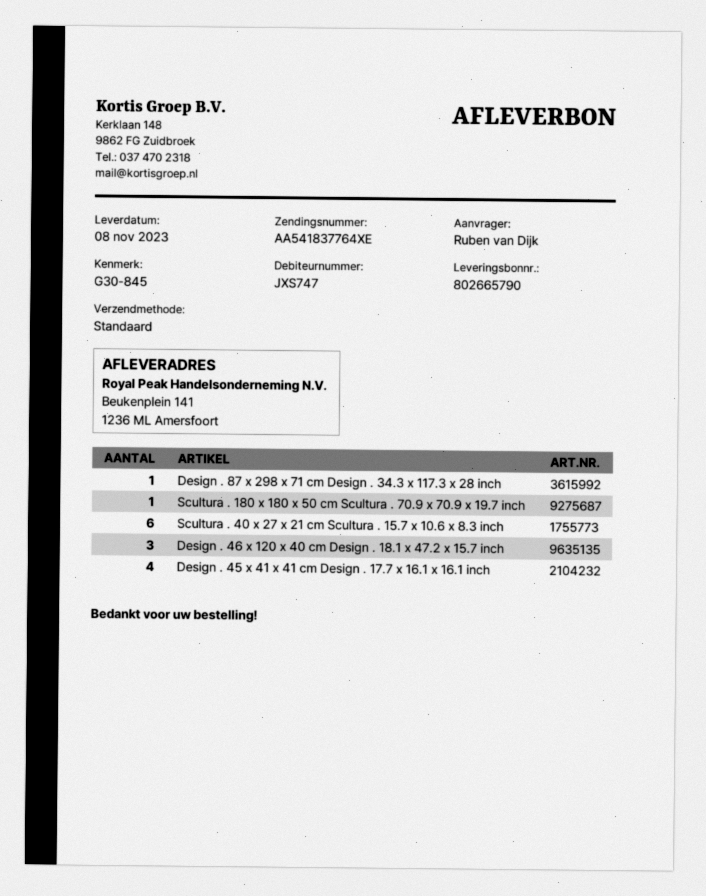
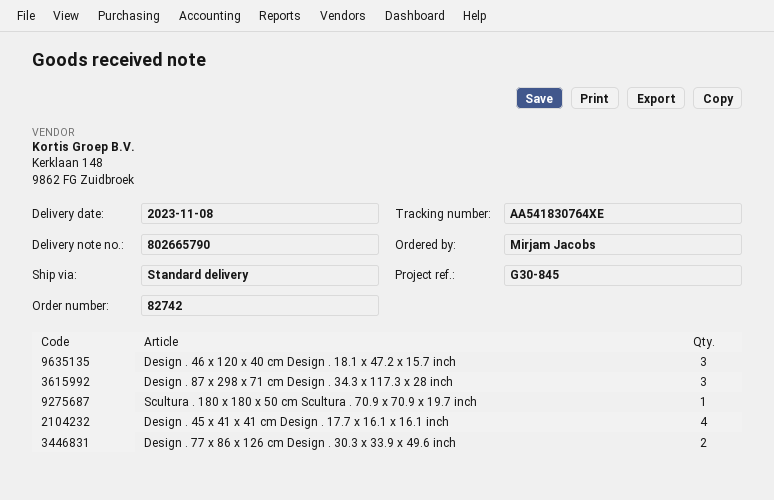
ordered by: Ruben van Dijk -> Mirjam Jacobs
tracking number: AA541837764XE -> AA541830764XE
Design . 87 x 298 x 71 cm Design . 34.3 x 117.3 x 28 inch: 1 -> 3
Scultura . 40 x 27 x 21 cm Scultura . 15.7 x 10.6 x 8.3 inch: 6 -> none
Design . 77 x 86 x 126 cm Design . 30.3 x 33.9 x 49.6 inch: none -> 2

